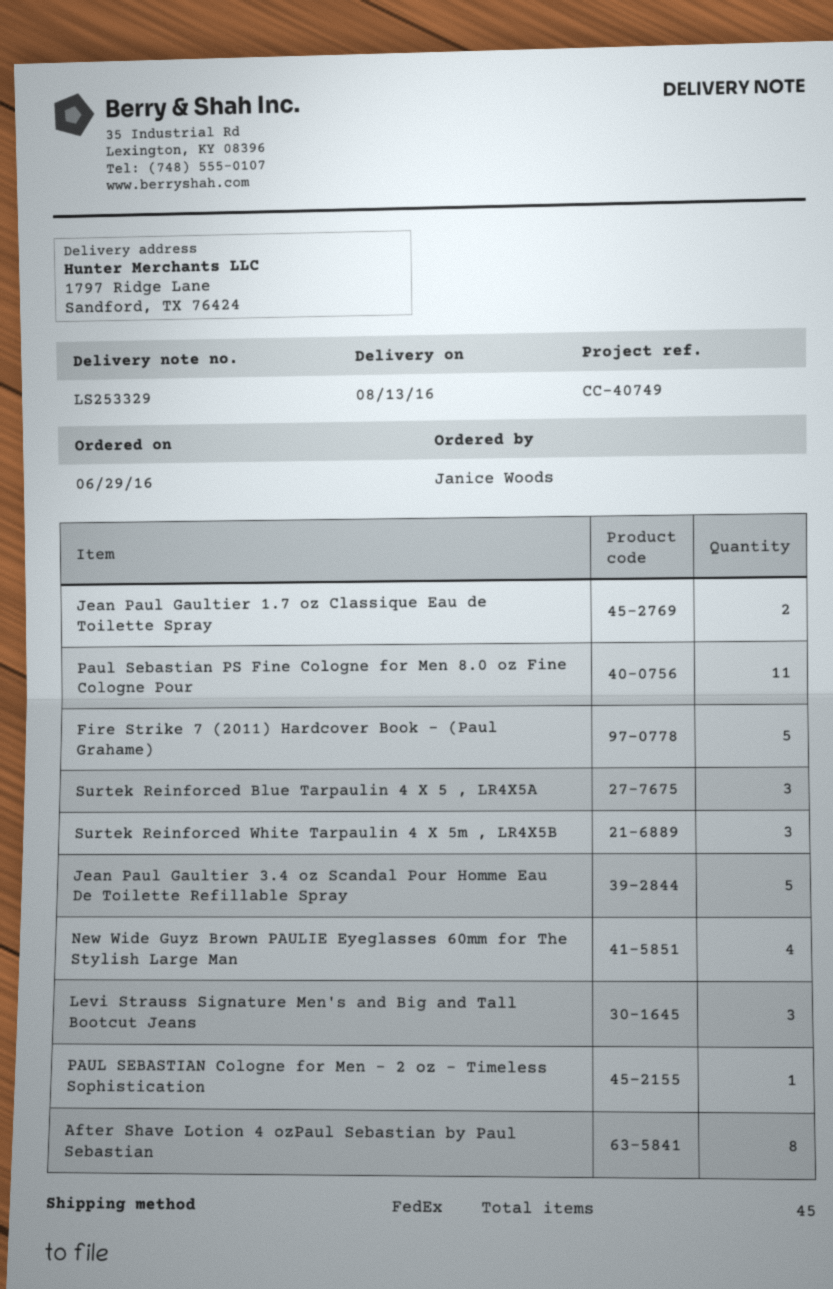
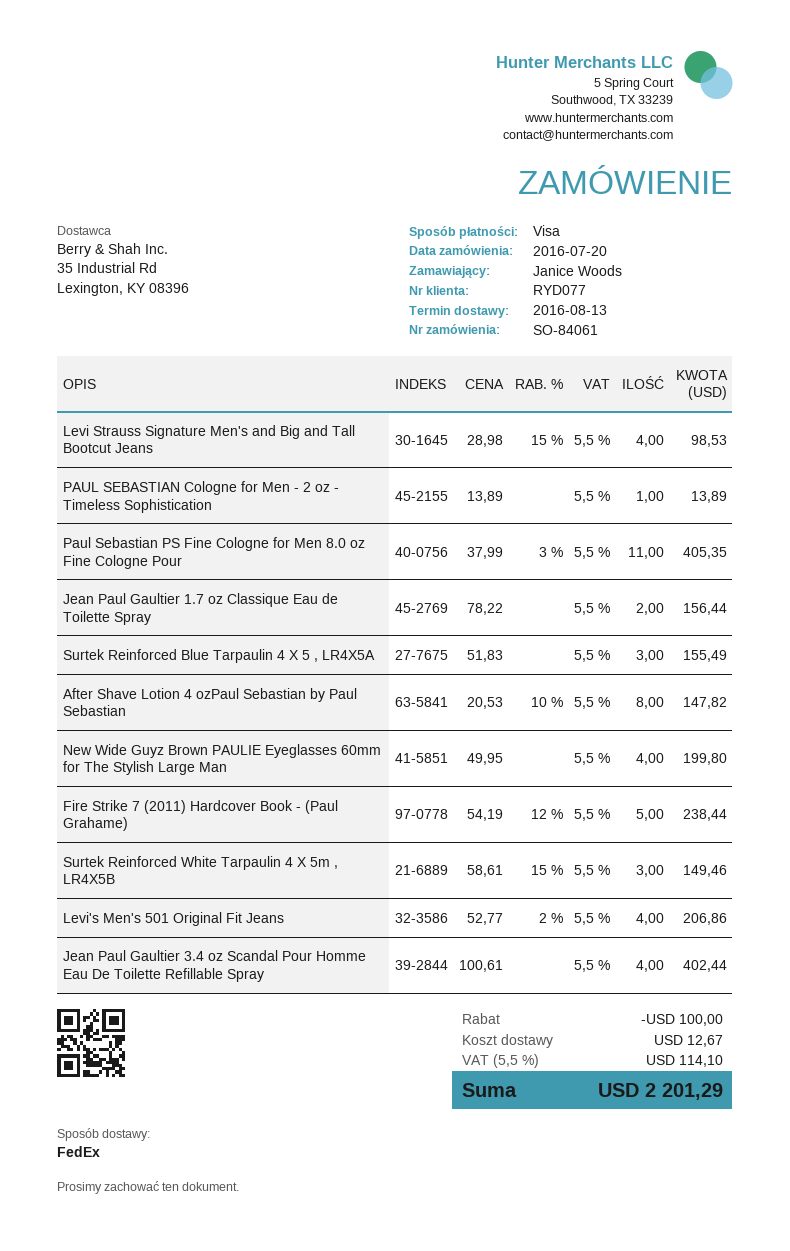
order date: 2016-06-29 -> 2016-07-20
Jean Paul Gaultier 3.4 oz Scandal Pour Homme Eau De Toilette Refillable Spray: 5 -> 4
Levi Strauss Signature Men's and Big and Tall Bootcut Jeans: 3 -> 4
Levi's Men's 501 Original Fit Jeans: none -> 4

